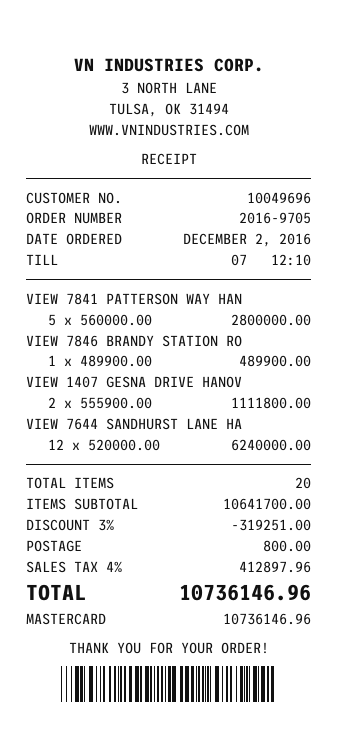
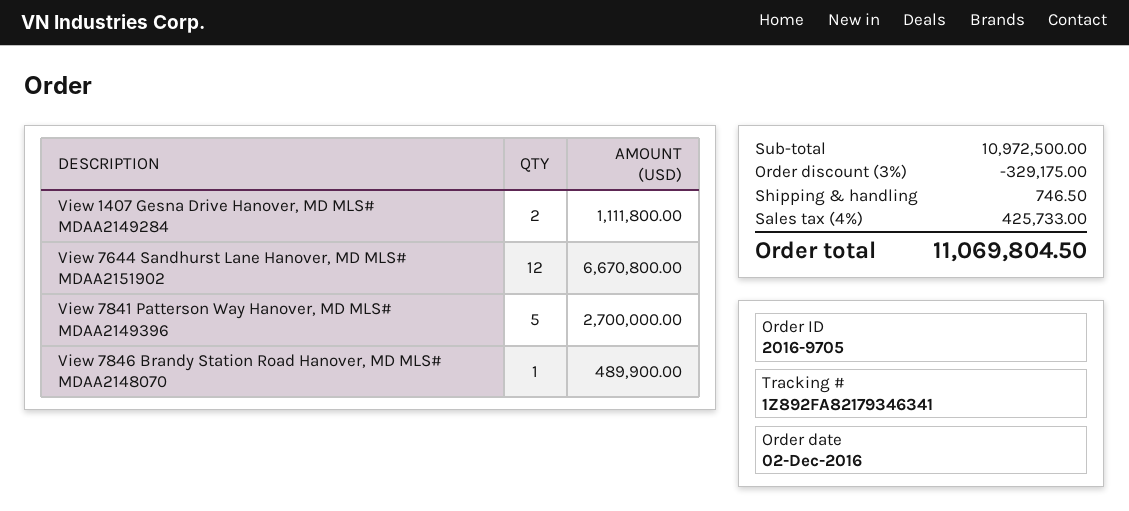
VIEW 7841 PATTERSON WAY HAN: 5 for 2800000.00 -> 5 for 2700000.00
VIEW 7644 SANDHURST LANE HA: 12 for 6240000.00 -> 12 for 6670800.00
subtotal: 10641700.00 -> 10972500.00
discount: 3% = 319251.00 -> 3% = 329175.00
shipping: 800.00 -> 746.50
tax: 4% = 412897.96 -> 4% = 425733.00
total: 10736146.96 -> 11069804.50

